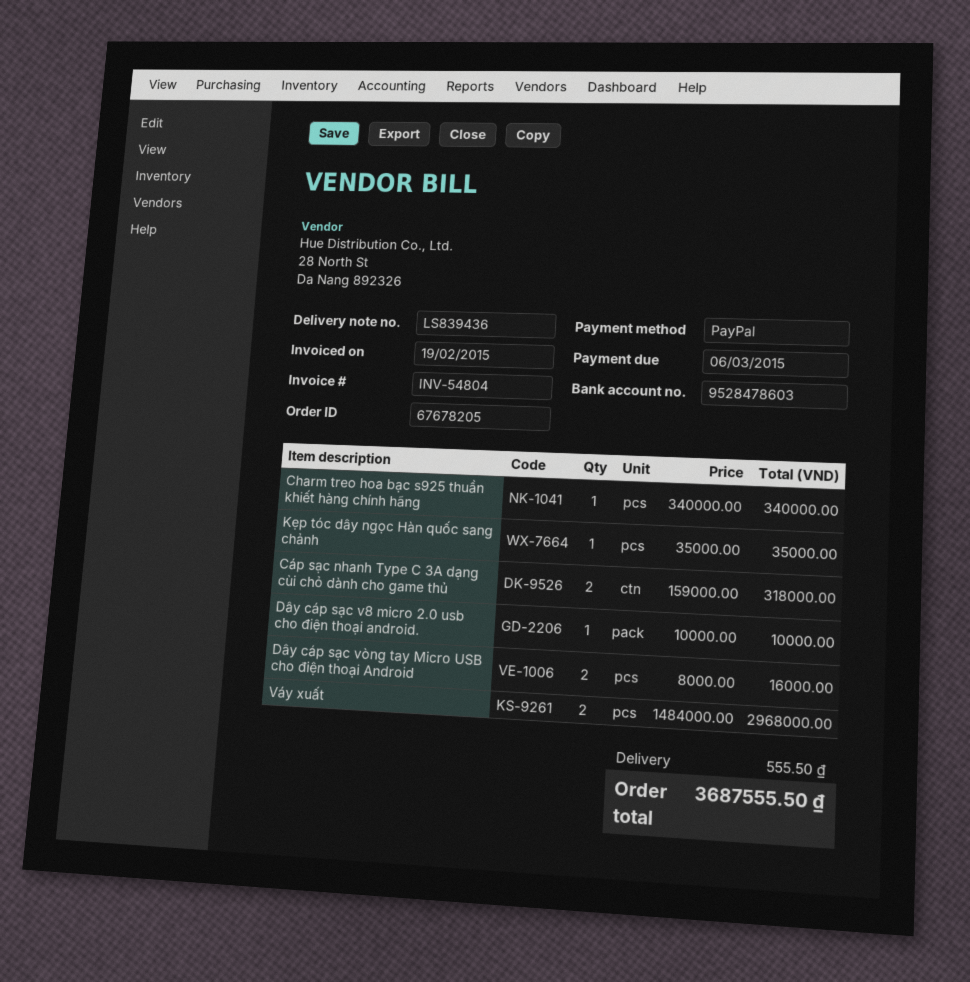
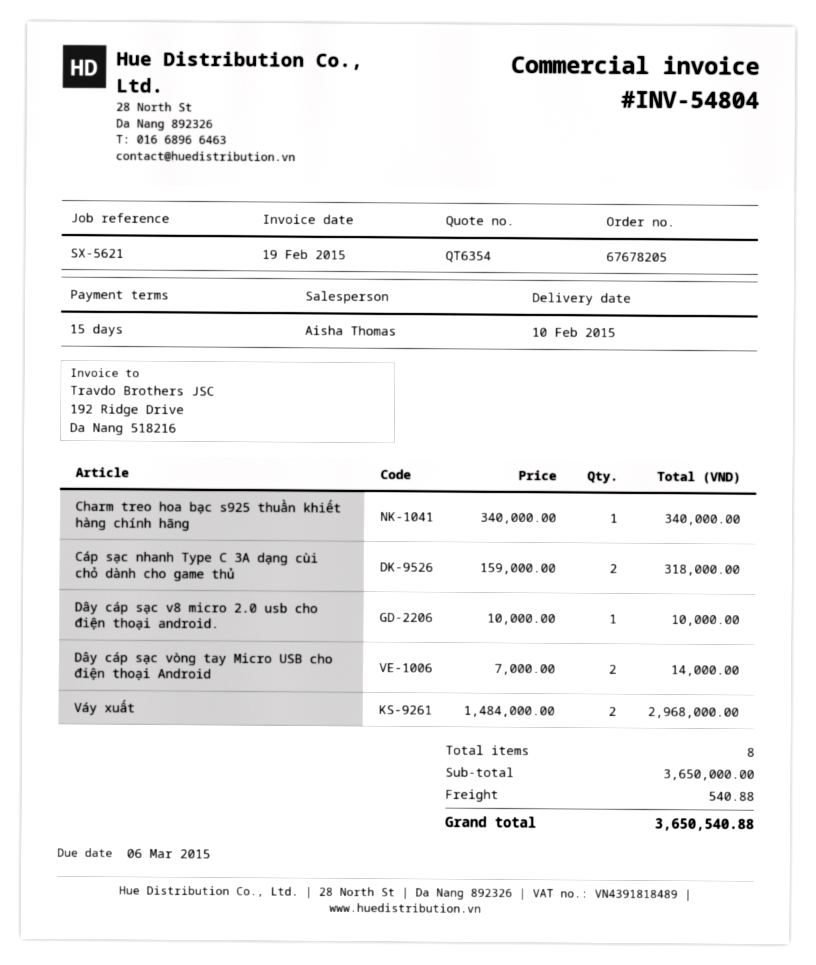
Kẹp tóc dây ngọc Hàn quốc sang chảnh: 1 x 35000.00 = 35000.00 -> none
Dây cáp sạc vòng tay Micro USB cho điện thoại Android: 2 x 8000.00 = 16000.00 -> 2 x 7000.00 = 14000.00
shipping: 555.50 -> 540.88
total: 3687555.50 -> 3650540.88

